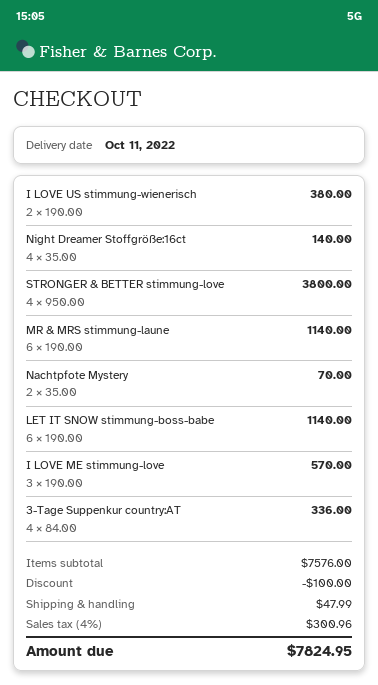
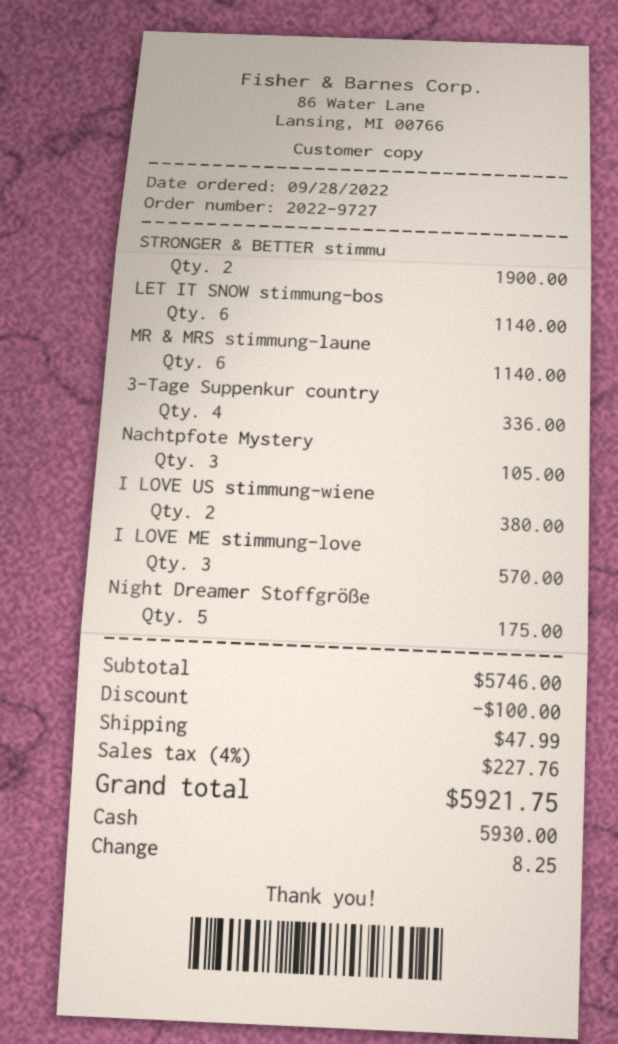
Night Dreamer Stoffgröße:16ct: 4 for 140.00 -> 5 for 175.00
STRONGER & BETTER stimmung-love: 4 for 3800.00 -> 2 for 1900.00
Nachtpfote Mystery: 2 for 70.00 -> 3 for 105.00
subtotal: 7576.00 -> 5746.00
tax: 4% = 300.96 -> 4% = 227.76
total: 7824.95 -> 5921.75

